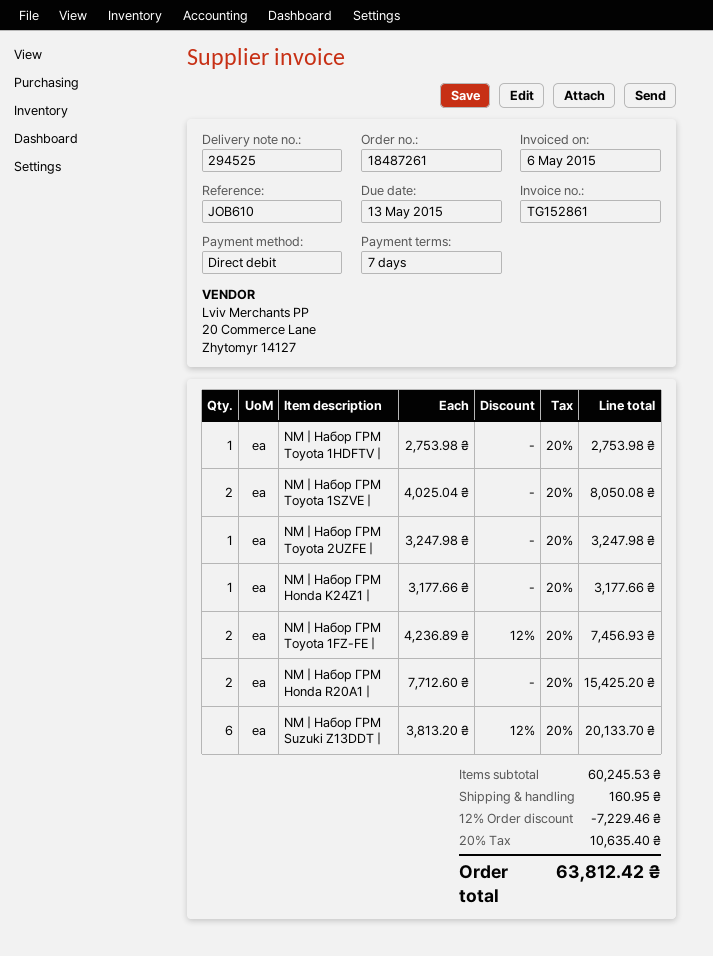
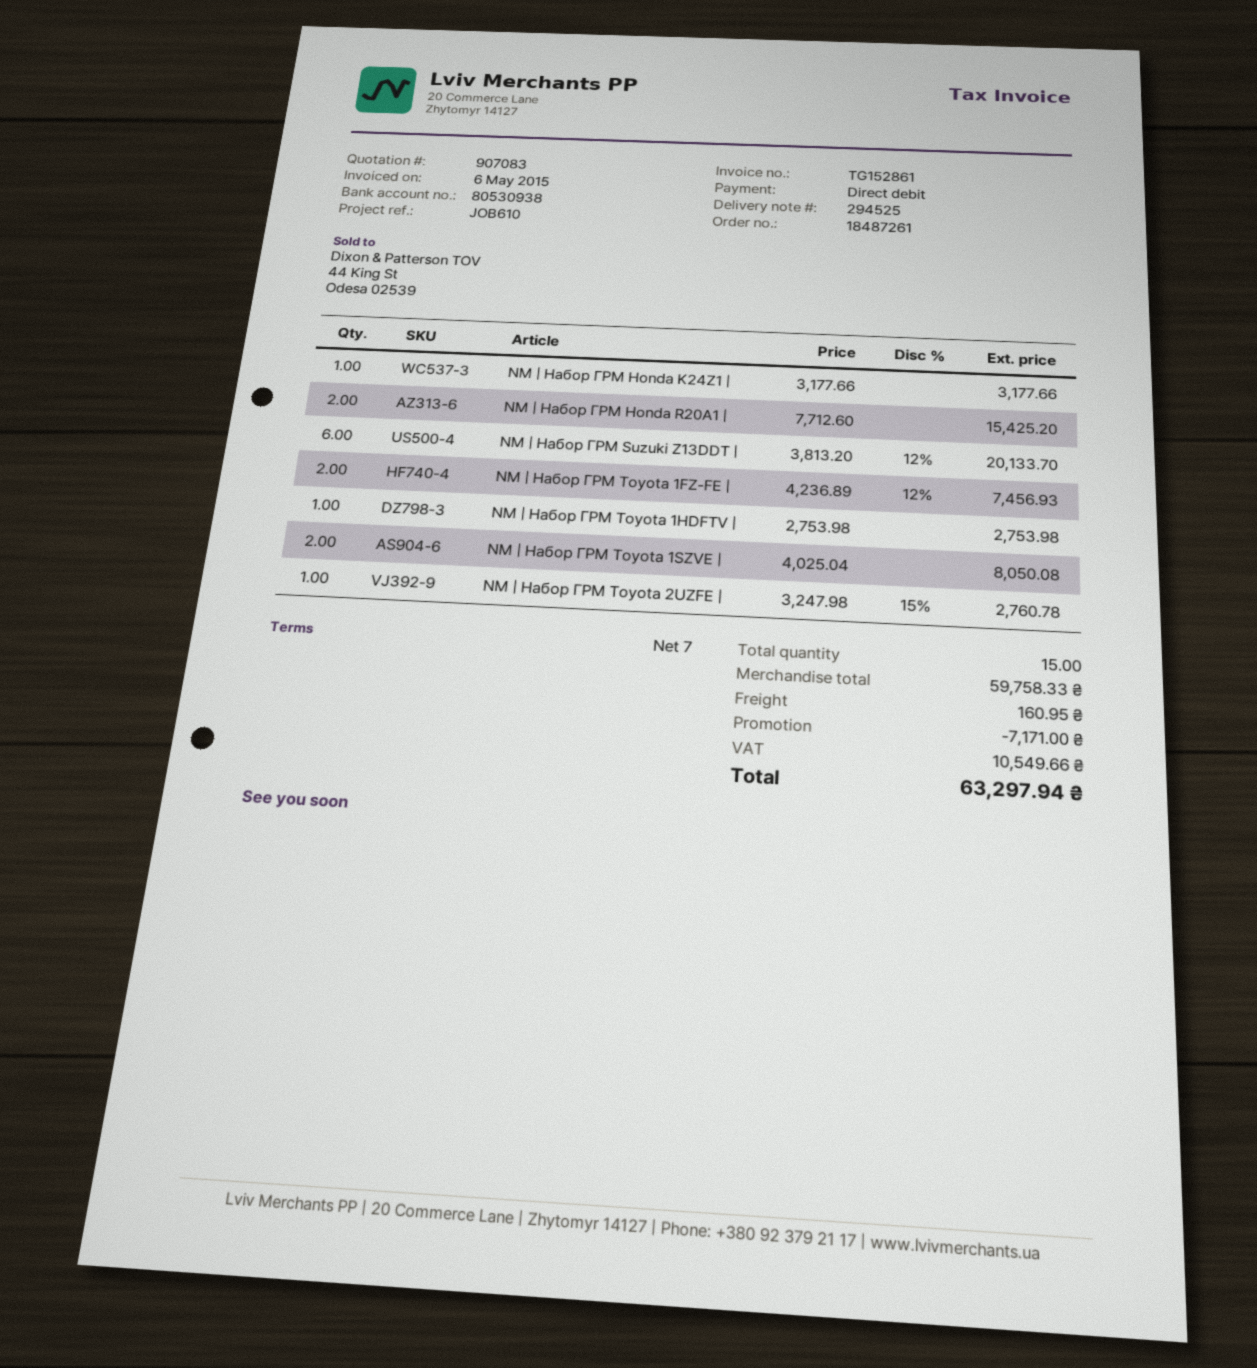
NM | Набор ГРМ Toyota 2UZFE |: 1 x 3247.98 = 3247.98 -> 1 x 3247.98 - 15% = 2760.78
subtotal: 60245.53 -> 59758.33
discount: 7229.46 -> 7171.00
tax: 10635.40 -> 10549.66
total: 63812.42 -> 63297.94

